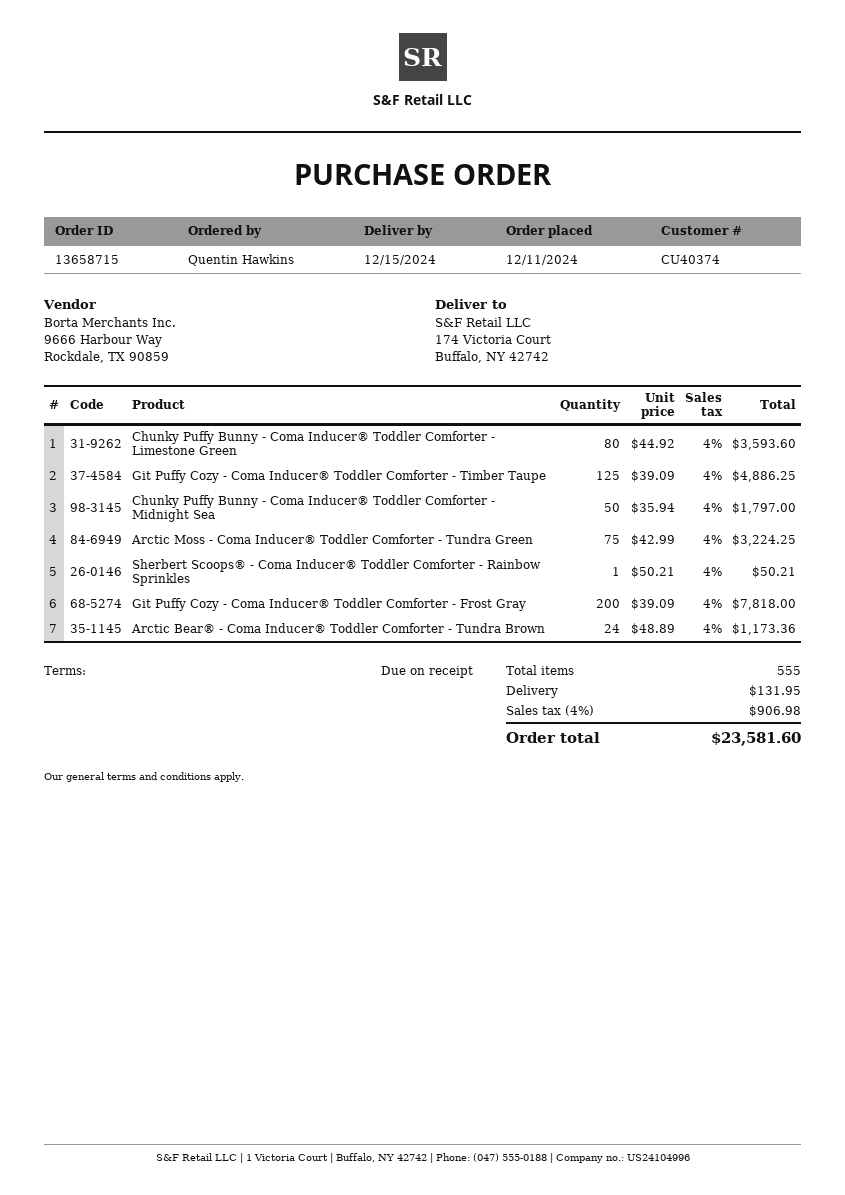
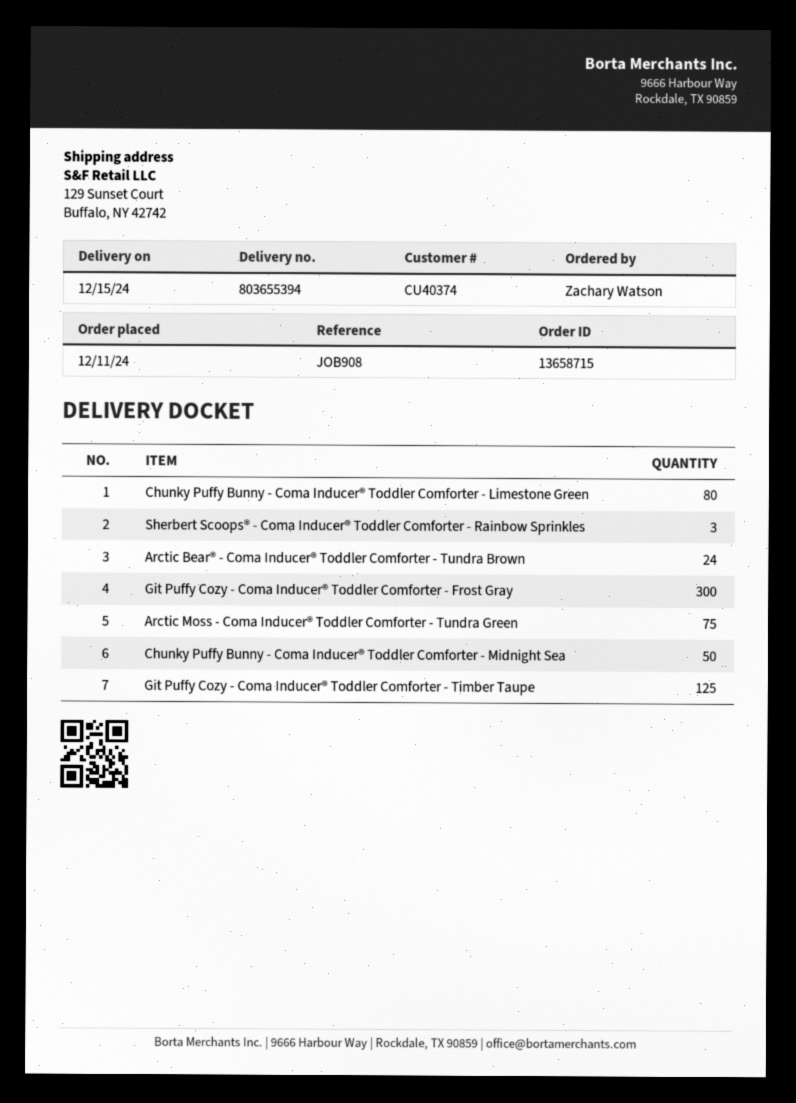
ordered by: Quentin Hawkins -> Zachary Watson
ship to: 174 Victoria Court, Buffalo, NY 42742 -> 129 Sunset Court, Buffalo, NY 42742
Sherbert Scoops® - Coma Inducer® Toddler Comforter - Rainbow Sprinkles: 1 -> 3
Git Puffy Cozy - Coma Inducer® Toddler Comforter - Frost Gray: 200 -> 300

